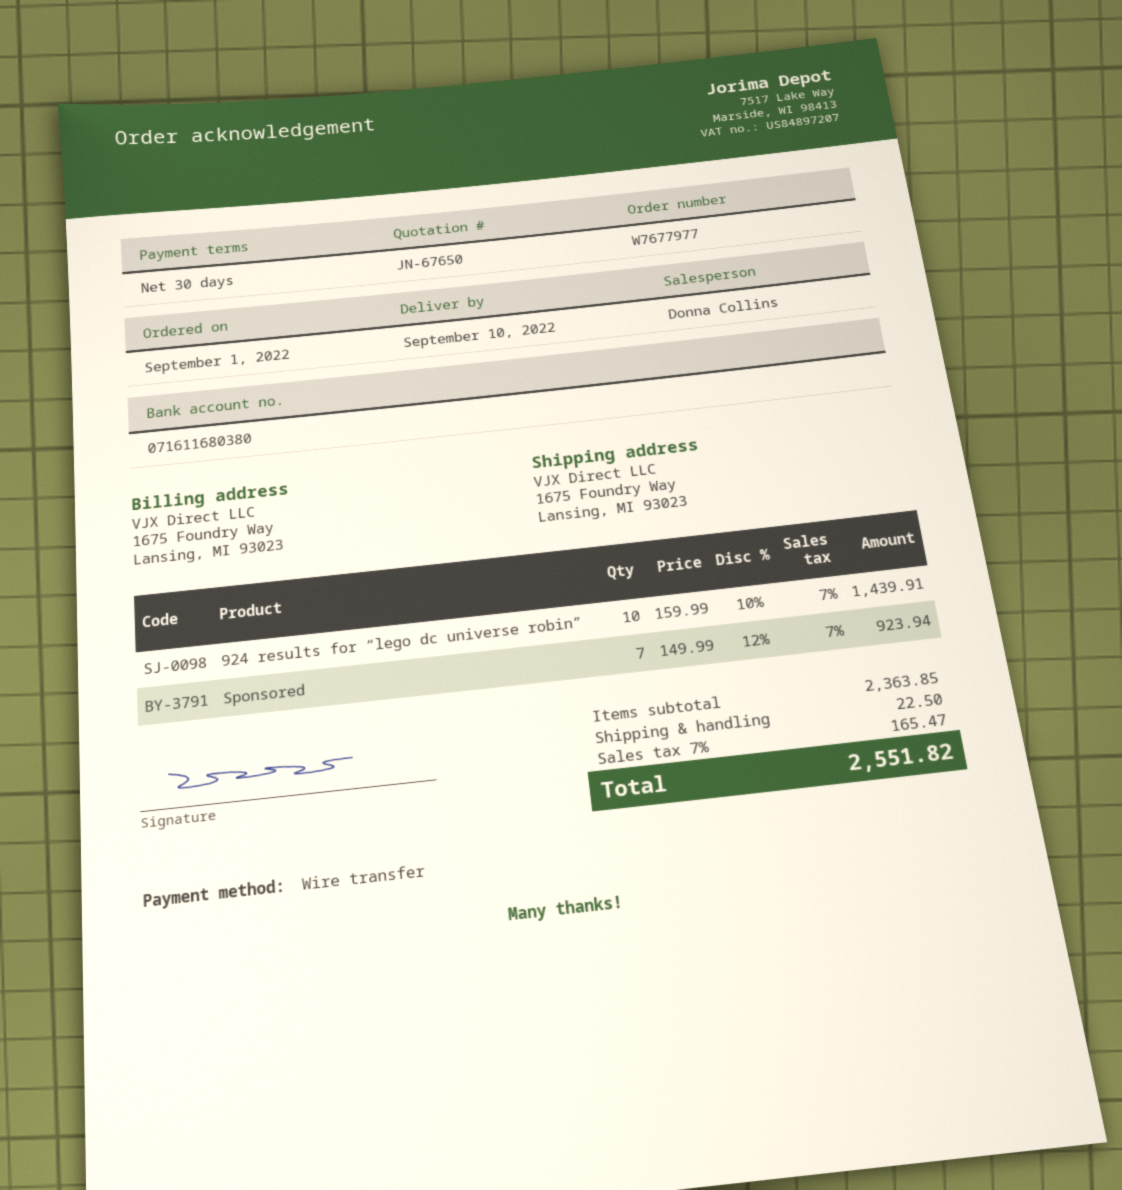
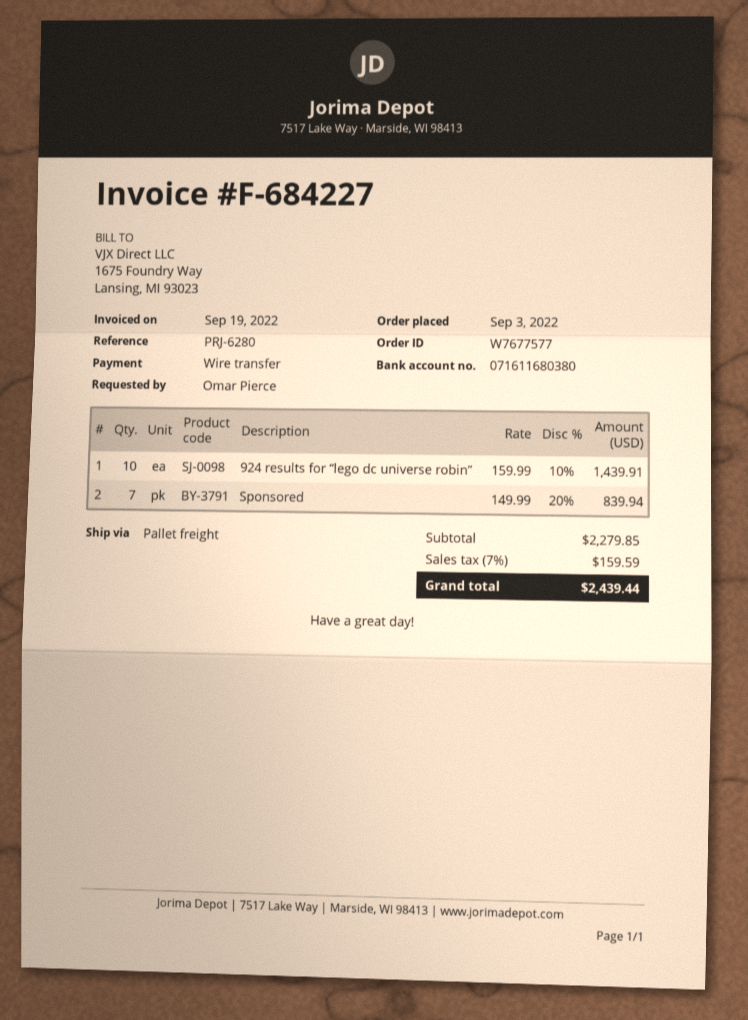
order number: W7677977 -> W7677577
order date: 2022-09-01 -> 2022-09-03
Sponsored: 7 x 149.99 - 12% = 923.94 -> 7 x 149.99 - 20% = 839.94
subtotal: 2363.85 -> 2279.85
shipping: 22.50 -> none
tax: 7% = 165.47 -> 7% = 159.59
total: 2551.82 -> 2439.44

